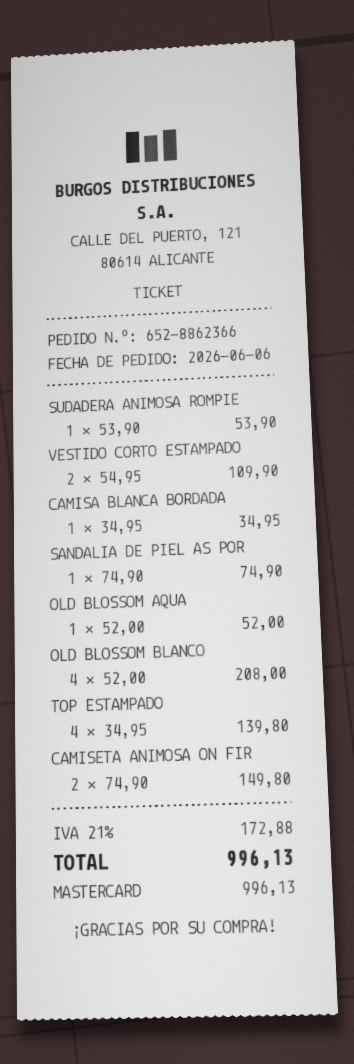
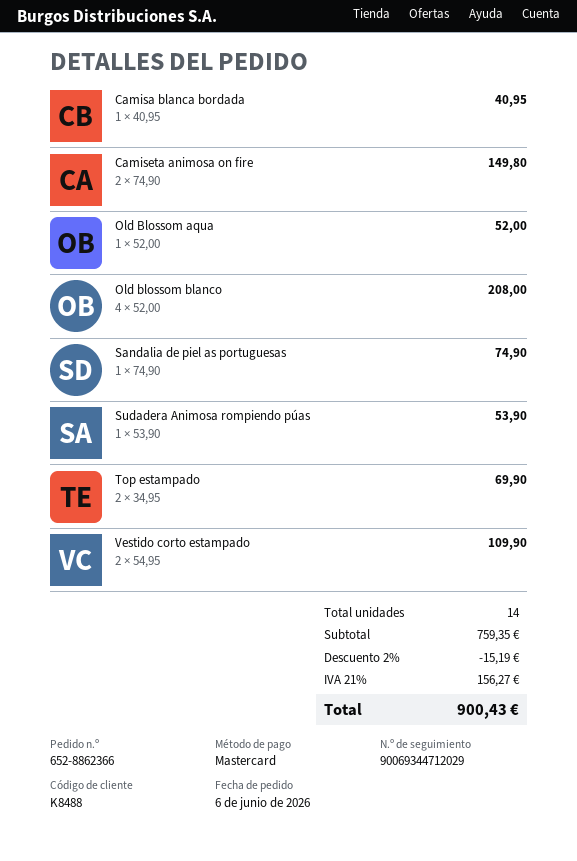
CAMISA BLANCA BORDADA: 1 x 34.95 = 34.95 -> 1 x 40.95 = 40.95
TOP ESTAMPADO: 4 x 34.95 = 139.80 -> 2 x 34.95 = 69.90
discount: none -> 2% = 15.19
tax: 21% = 172.88 -> 21% = 156.27
total: 996.13 -> 900.43

